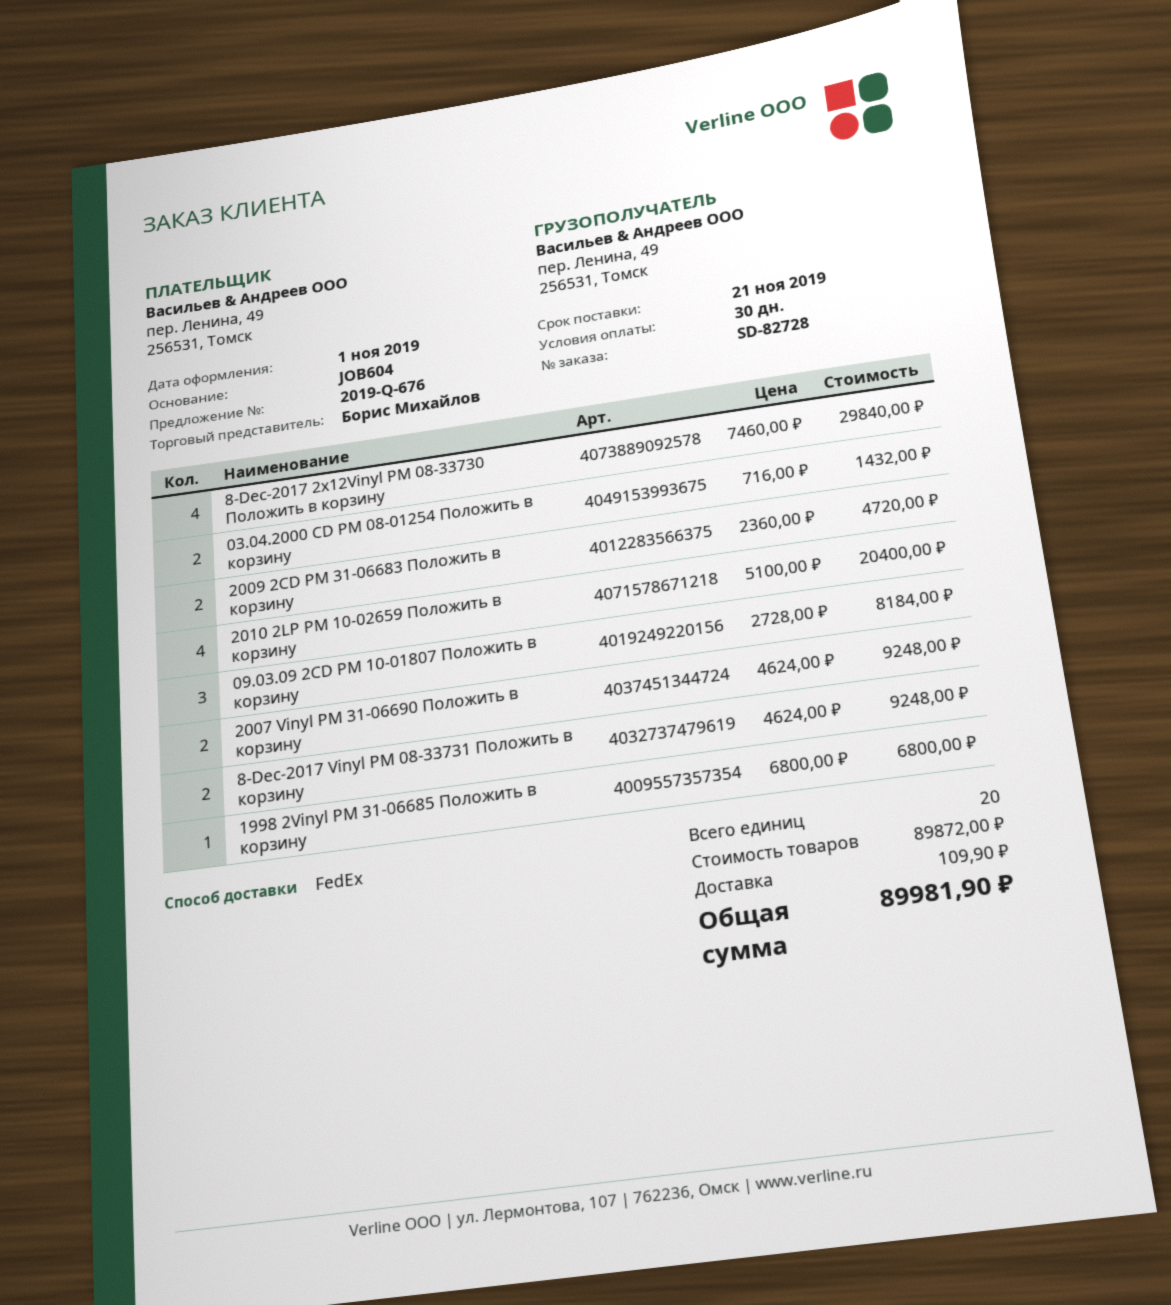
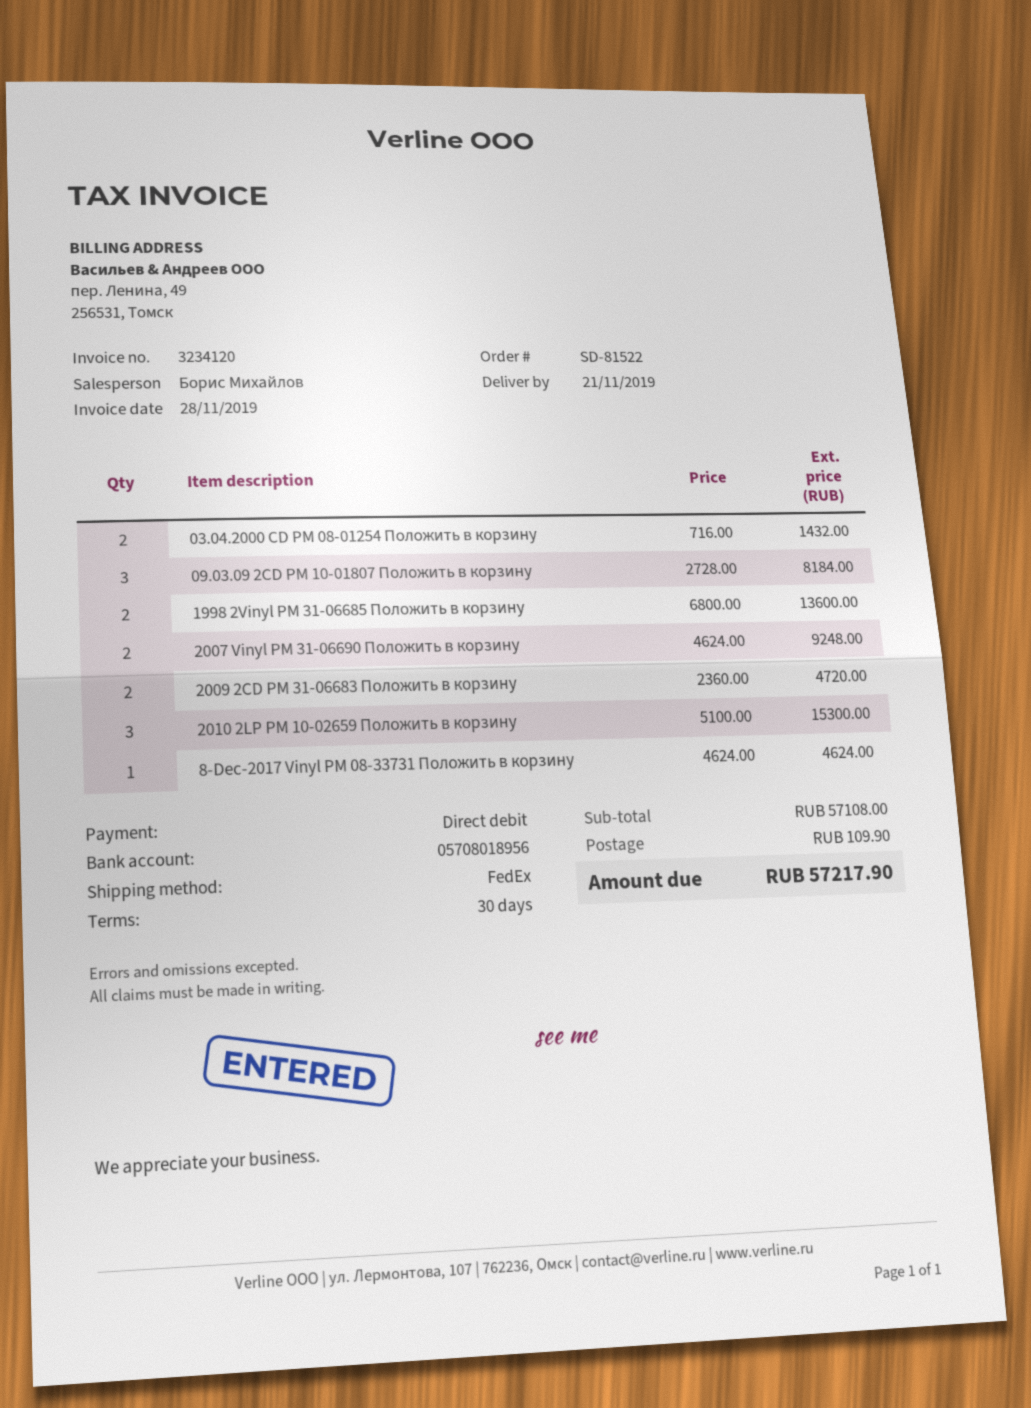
order number: SD-82728 -> SD-81522
8-Dec-2017 2x12Vinyl PM 08-33730 Положить в корзину: 4 x 7460.00 = 29840.00 -> none
2010 2LP PM 10-02659 Положить в корзину: 4 x 5100.00 = 20400.00 -> 3 x 5100.00 = 15300.00
8-Dec-2017 Vinyl PM 08-33731 Положить в корзину: 2 x 4624.00 = 9248.00 -> 1 x 4624.00 = 4624.00
1998 2Vinyl PM 31-06685 Положить в корзину: 1 x 6800.00 = 6800.00 -> 2 x 6800.00 = 13600.00
subtotal: 89872.00 -> 57108.00
total: 89981.90 -> 57217.90

